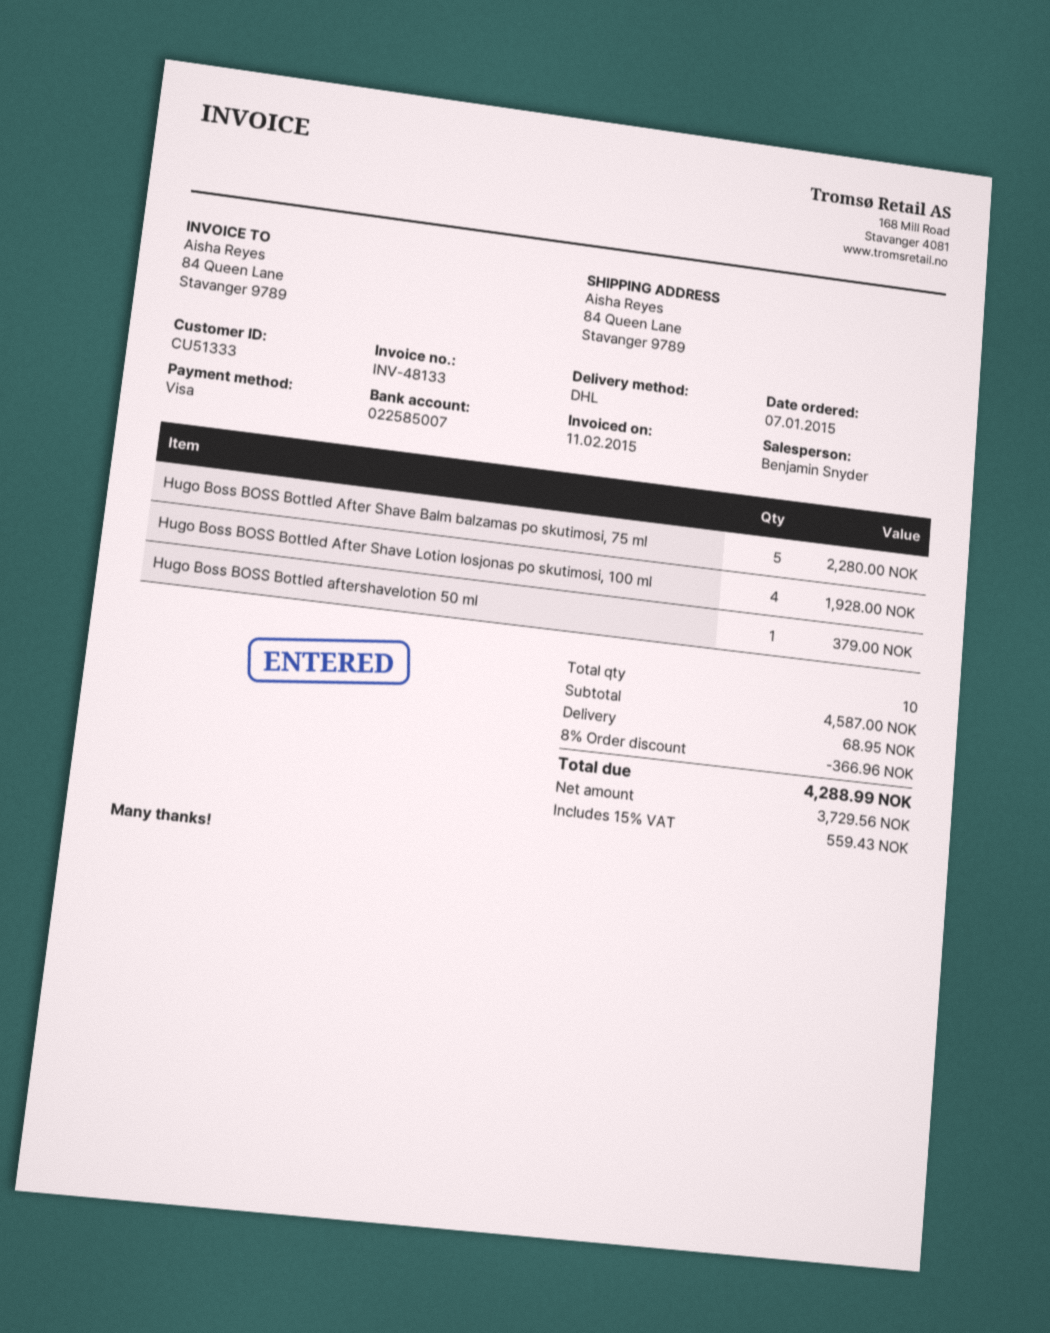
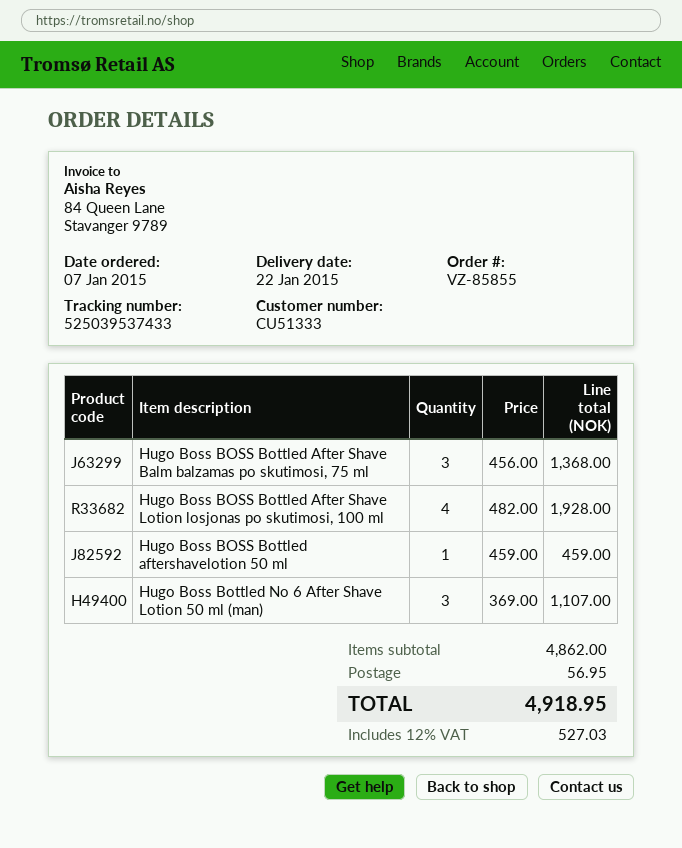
Hugo Boss BOSS Bottled After Shave Balm balzamas po skutimosi, 75 ml: 5 for 2280.00 -> 3 for 1368.00
Hugo Boss BOSS Bottled aftershavelotion 50 ml: 1 for 379.00 -> 1 for 459.00
Hugo Boss Bottled No 6 After Shave Lotion 50 ml (man): none -> 3 for 1107.00
subtotal: 4587.00 -> 4862.00
discount: 8% = 366.96 -> none
shipping: 68.95 -> 56.95
tax: 15% = 559.43 -> 12% = 527.03
total: 4288.99 -> 4918.95

